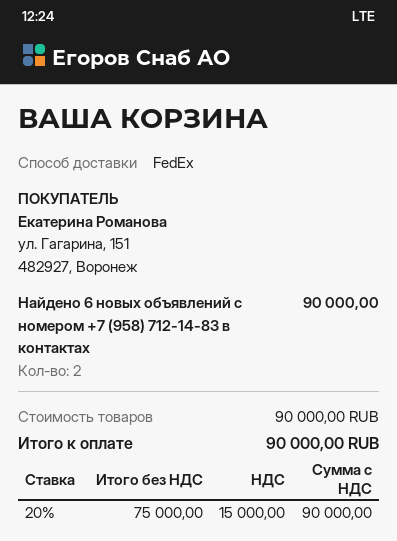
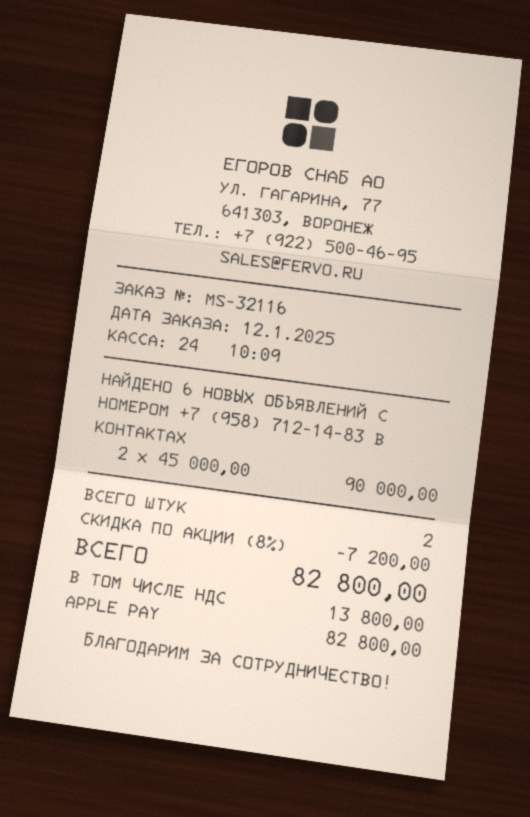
discount: none -> 8% = 7200.00
tax: 15000.00 -> 13800.00
total: 90000.00 -> 82800.00

